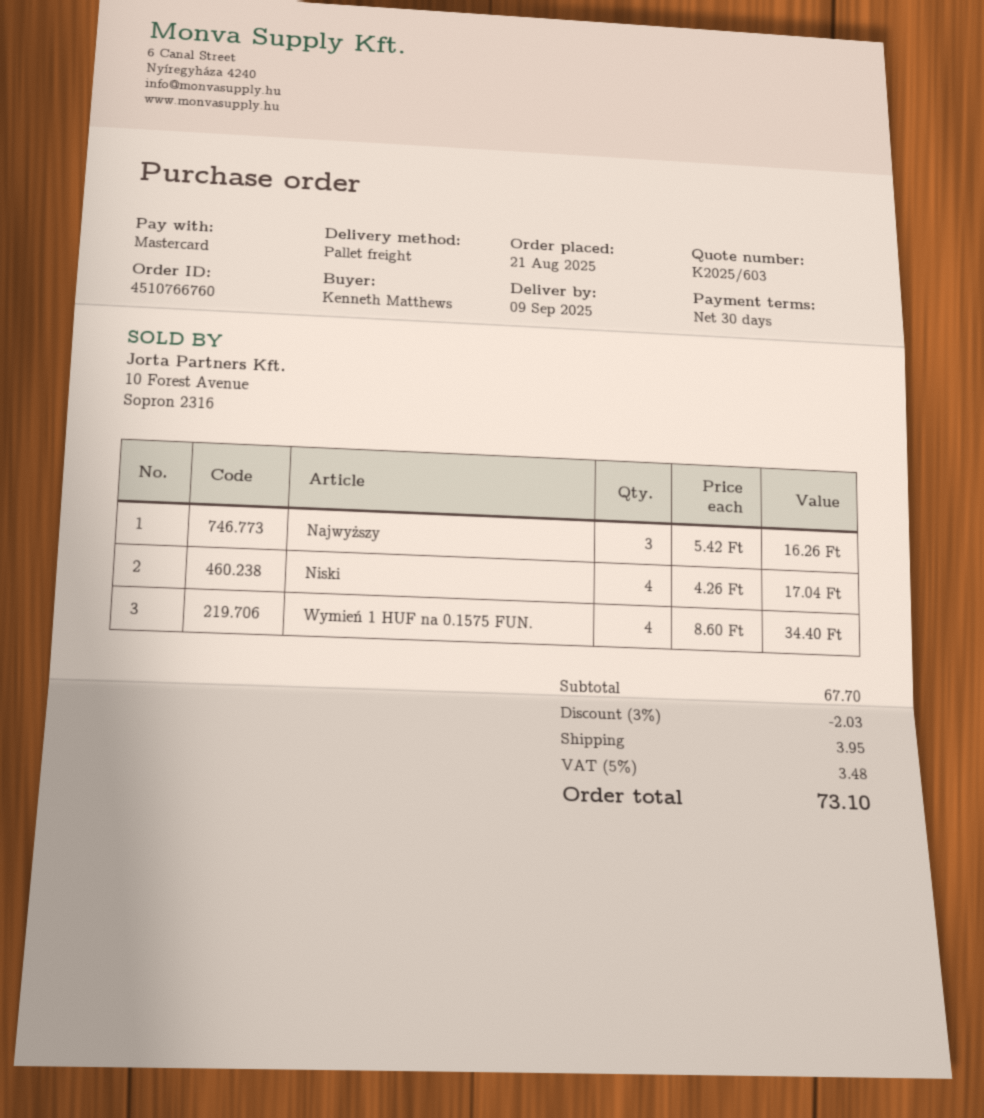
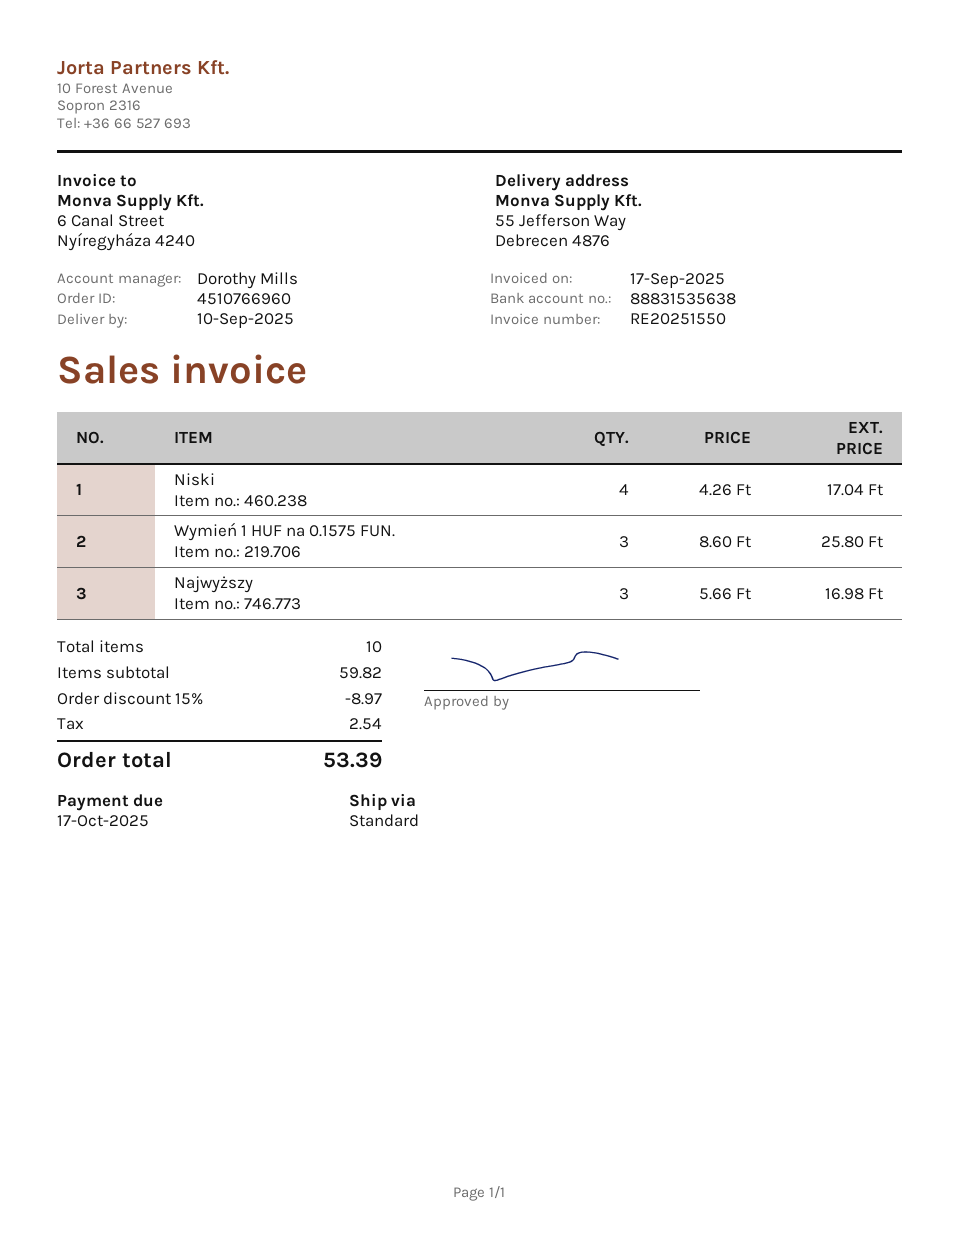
order number: 4510766760 -> 4510766960
delivery date: 2025-09-09 -> 2025-09-10
shipping method: pallet freight -> standard
Najwyższy: 3 x 5.42 = 16.26 -> 3 x 5.66 = 16.98
Wymień 1 HUF na 0.1575 FUN.: 4 x 8.60 = 34.40 -> 3 x 8.60 = 25.80
subtotal: 67.70 -> 59.82
discount: 3% = 2.03 -> 15% = 8.97
shipping: 3.95 -> none
tax: 3.48 -> 2.54
total: 73.10 -> 53.39

